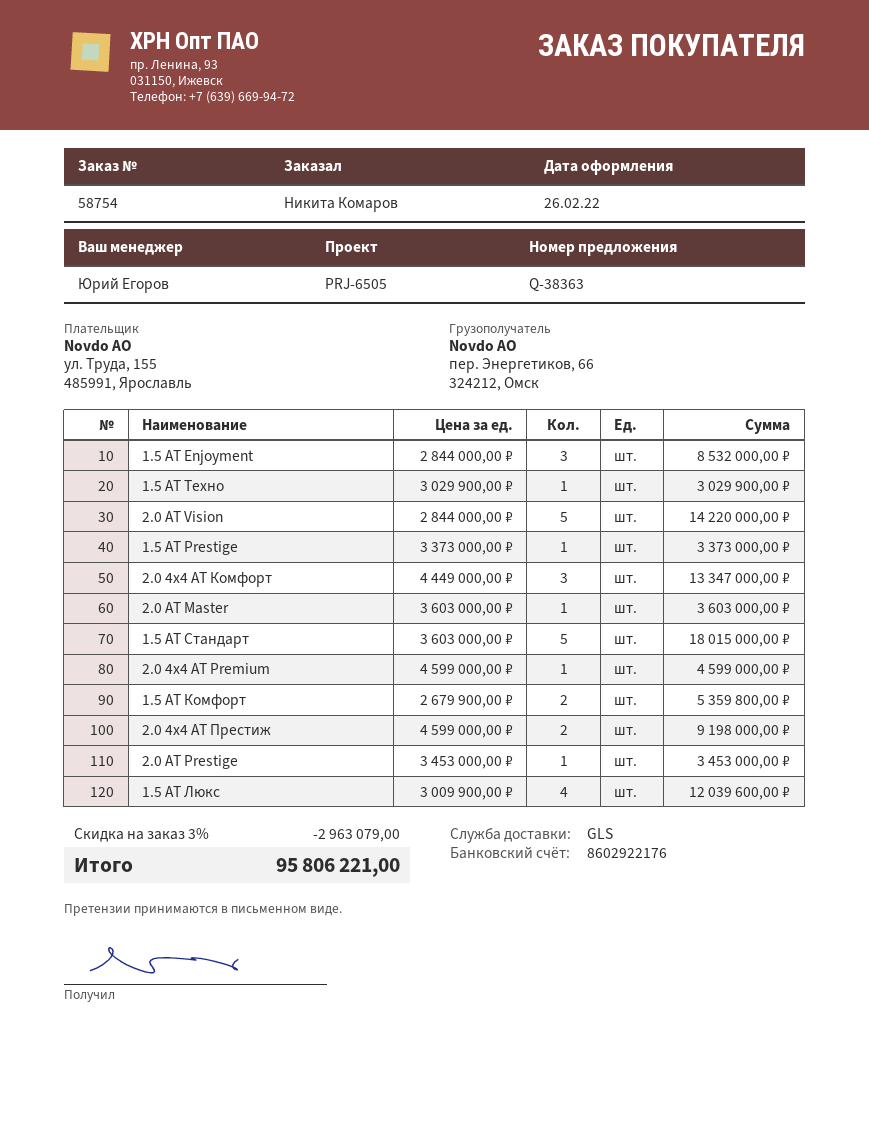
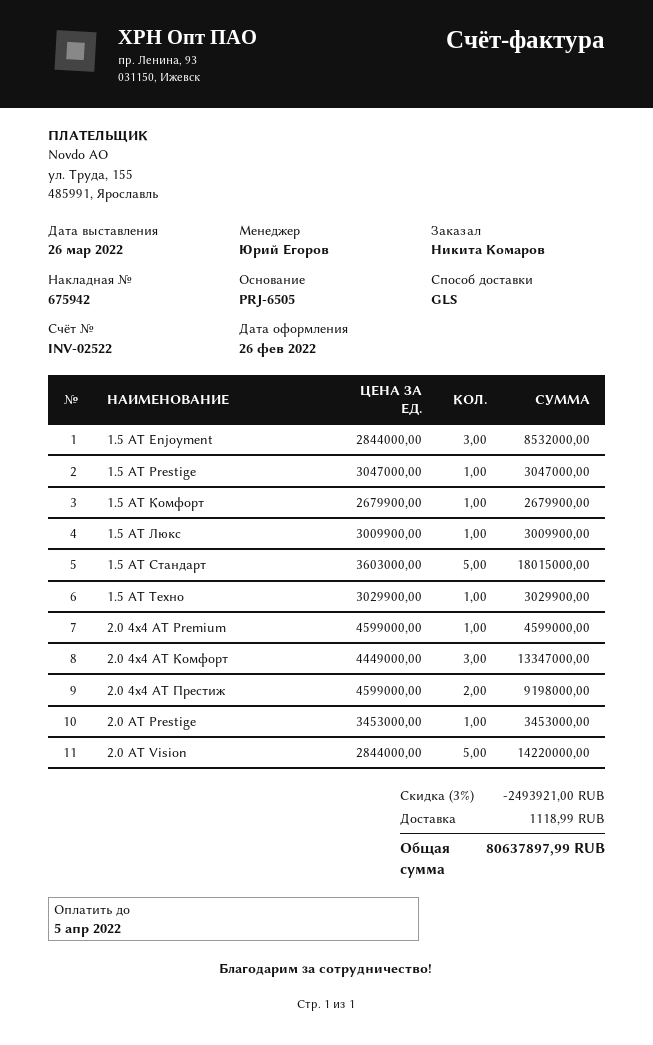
1.5 AT Prestige: 1 x 3373000.00 = 3373000.00 -> 1 x 3047000.00 = 3047000.00
2.0 AT Master: 1 x 3603000.00 = 3603000.00 -> none
1.5 AT Комфорт: 2 x 2679900.00 = 5359800.00 -> 1 x 2679900.00 = 2679900.00
1.5 AT Люкс: 4 x 3009900.00 = 12039600.00 -> 1 x 3009900.00 = 3009900.00
discount: 3% = 2963079.00 -> 3% = 2493921.00
shipping: none -> 1118.99
total: 95806221.00 -> 80637897.99

